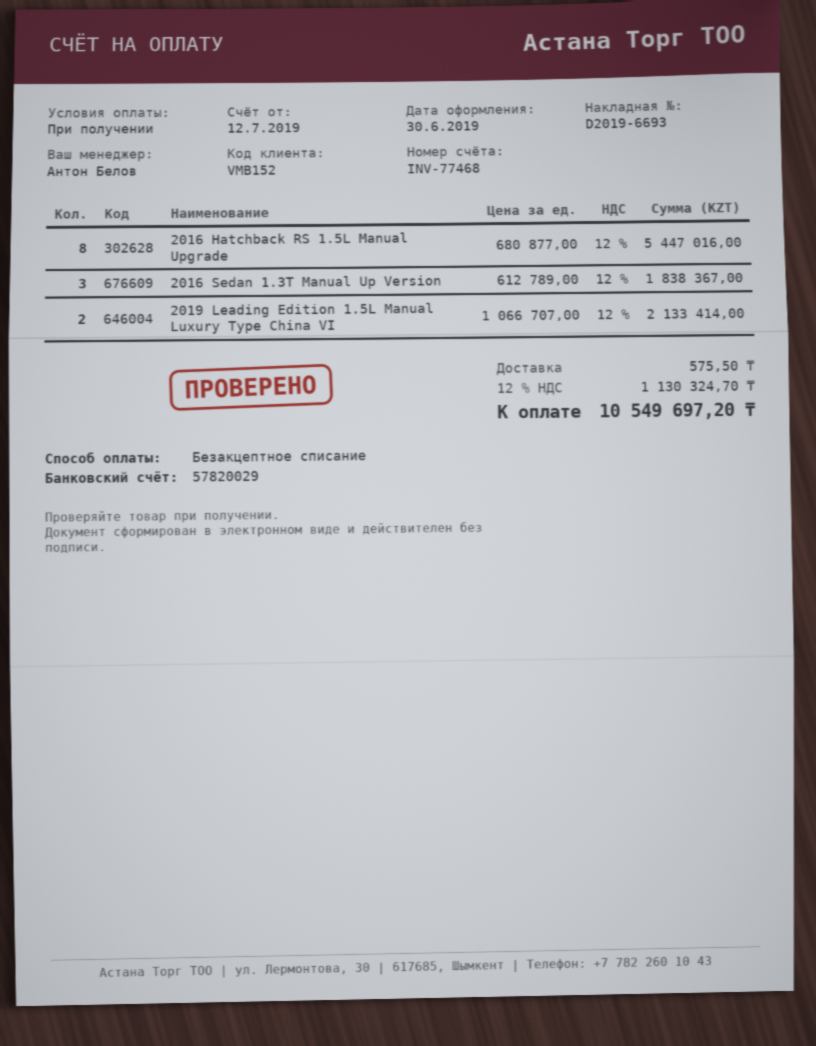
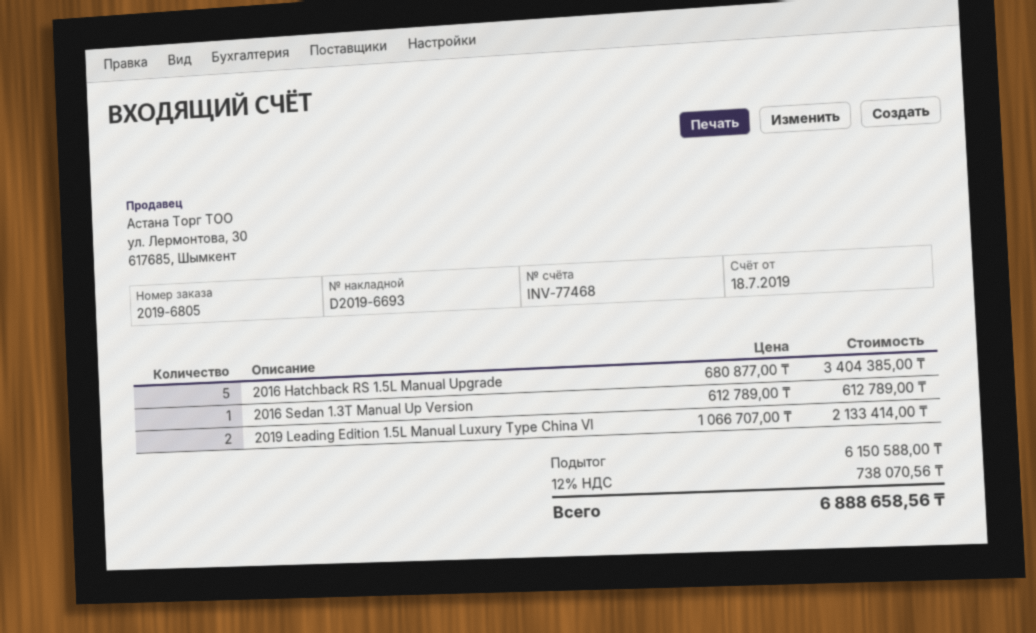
invoice date: 2019-07-12 -> 2019-07-18
2016 Hatchback RS 1.5L Manual Upgrade: 8 x 680877.00 = 5447016.00 -> 5 x 680877.00 = 3404385.00
2016 Sedan 1.3T Manual Up Version: 3 x 612789.00 = 1838367.00 -> 1 x 612789.00 = 612789.00
shipping: 575.50 -> none
tax: 12% = 1130324.70 -> 12% = 738070.56
total: 10549697.20 -> 6888658.56

